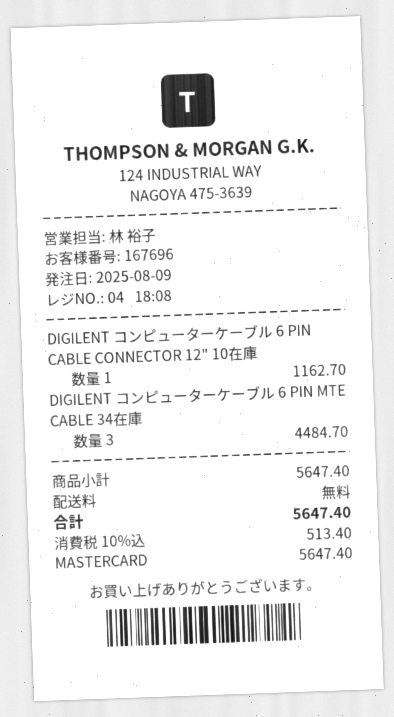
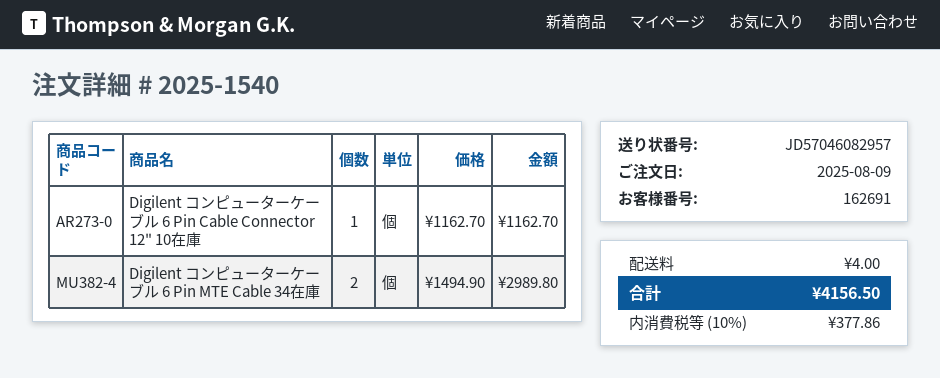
customer number: 167696 -> 162691
DIGILENT コンピューターケーブル 6 PIN MTE CABLE 34在庫: 3 for 4484.70 -> 2 for 2989.80
shipping: 0.00 -> 4.00
tax: 10% = 513.40 -> 10% = 377.86
total: 5647.40 -> 4156.50

